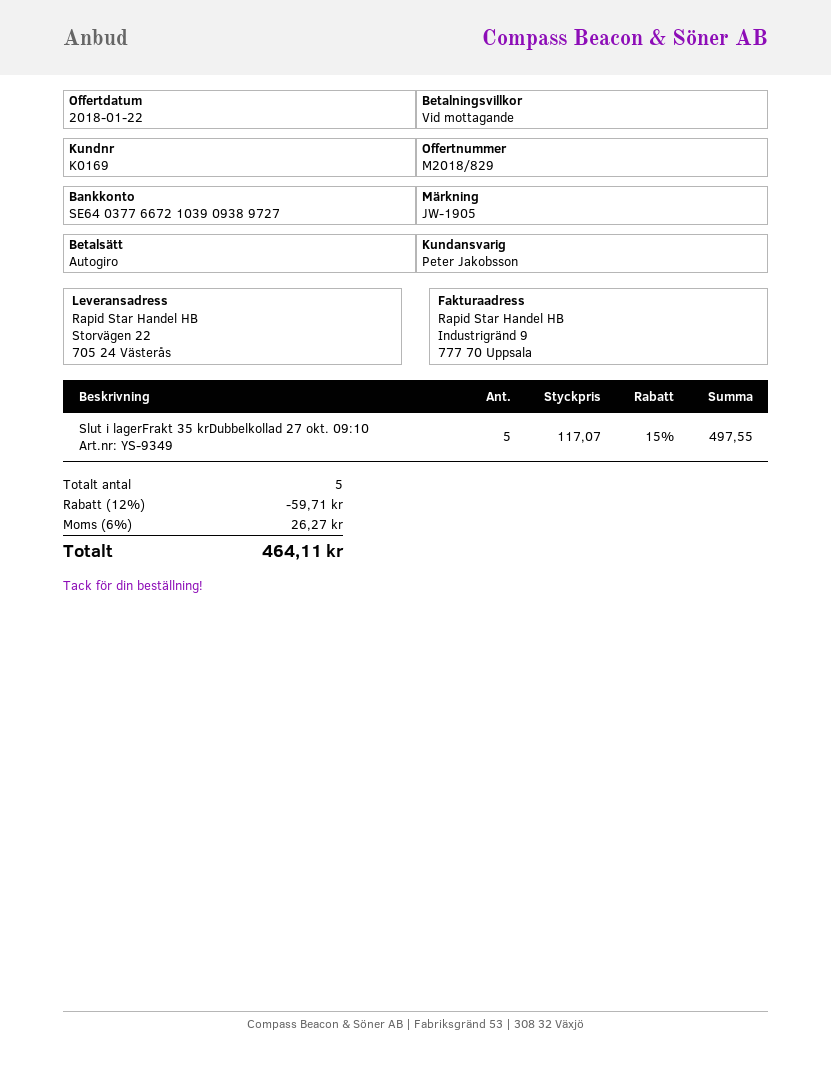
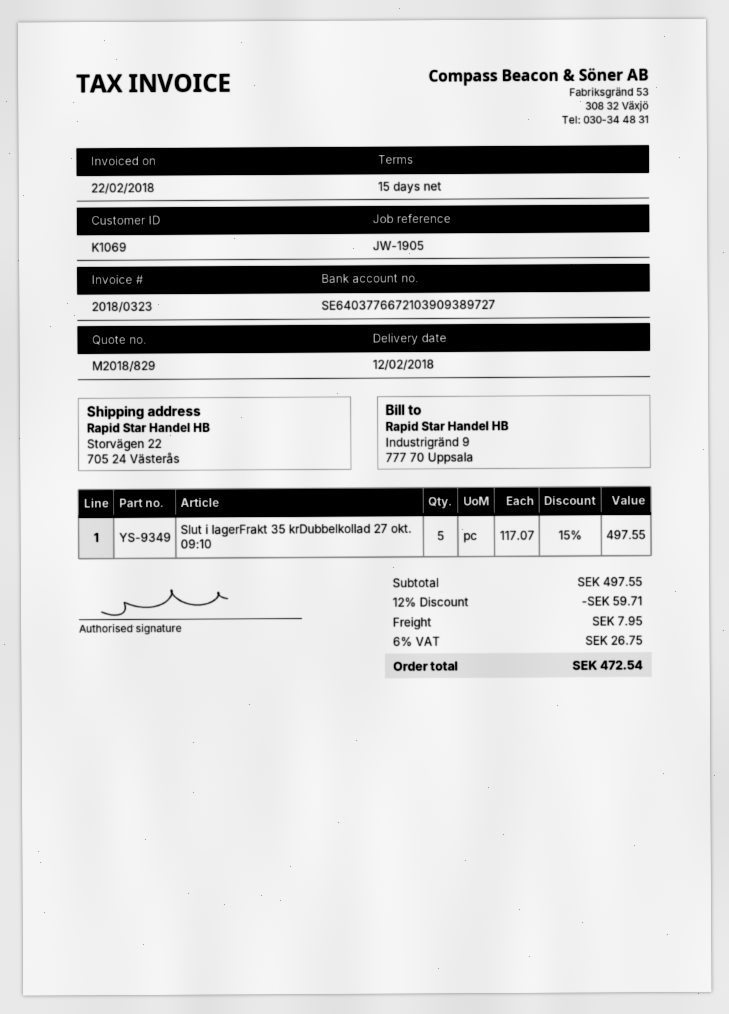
payment terms: on receipt -> 15 days
customer number: K0169 -> K1069
shipping: none -> 7.95
tax: 6% = 26.27 -> 6% = 26.75
total: 464.11 -> 472.54

